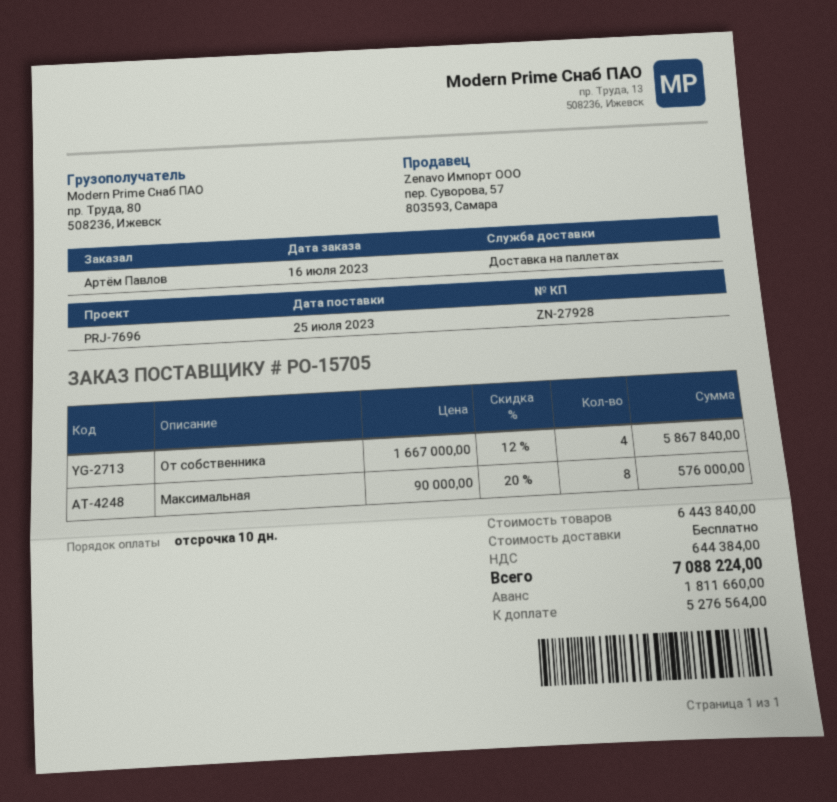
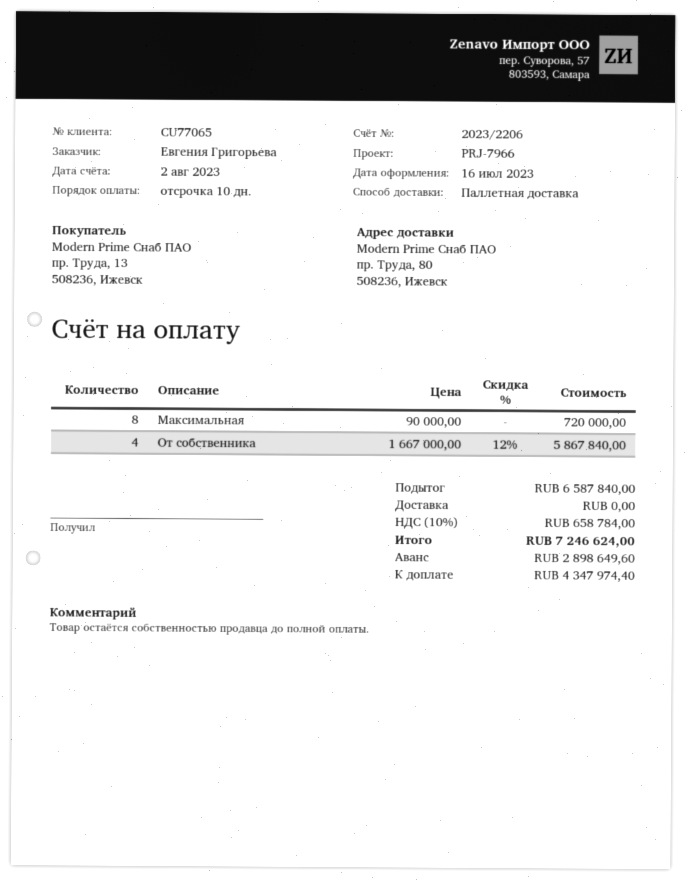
reference: PRJ-7696 -> PRJ-7966
ordered by: Артём Павлов -> Евгения Григорьева
Максимальная: 8 x 90000.00 - 20% = 576000.00 -> 8 x 90000.00 = 720000.00
subtotal: 6443840.00 -> 6587840.00
tax: 644384.00 -> 658784.00
total: 7088224.00 -> 7246624.00
deposit: 1811660.00 -> 2898649.60
balance: 5276564.00 -> 4347974.40

